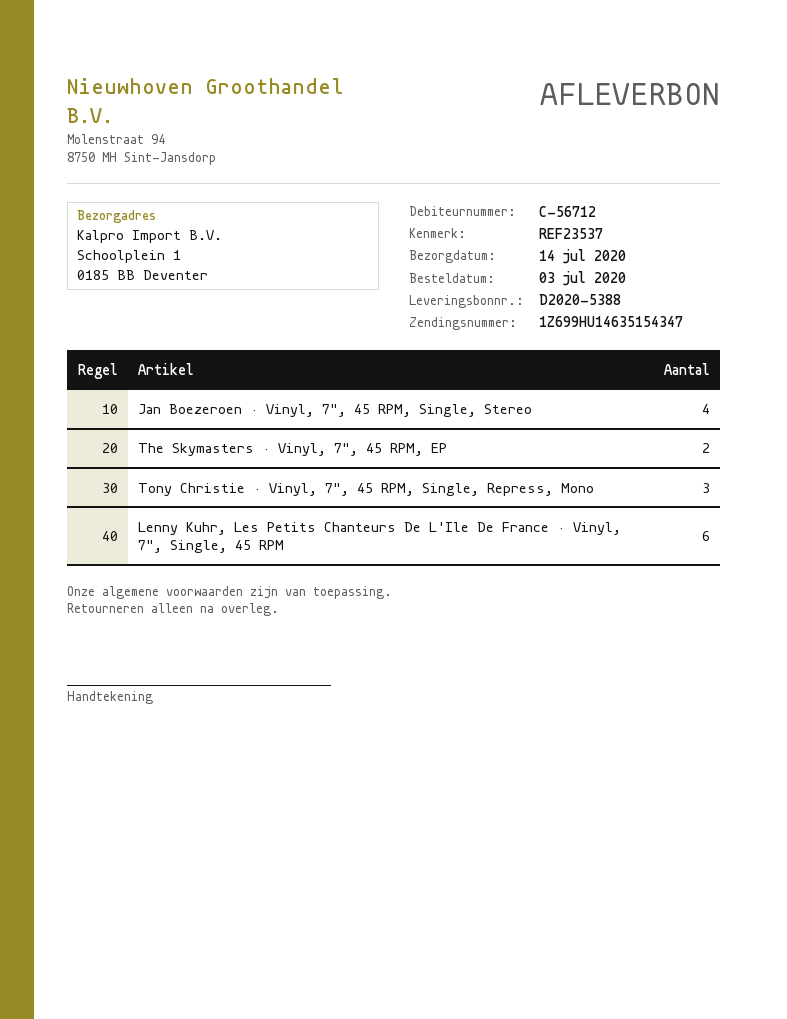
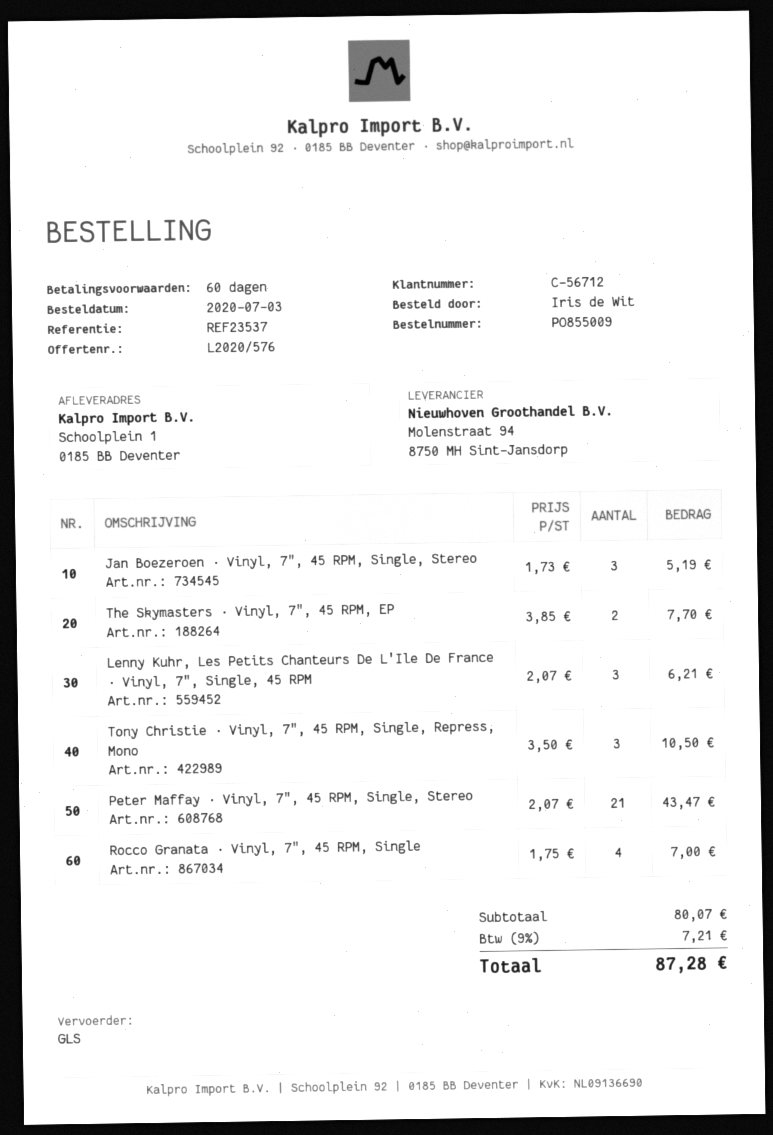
Jan Boezeroen · Vinyl, 7", 45 RPM, Single, Stereo: 4 -> 3
Lenny Kuhr, Les Petits Chanteurs De L'Ile De France · Vinyl, 7", Single, 45 RPM: 6 -> 3
Peter Maffay · Vinyl, 7", 45 RPM, Single, Stereo: none -> 21
Rocco Granata · Vinyl, 7", 45 RPM, Single: none -> 4

